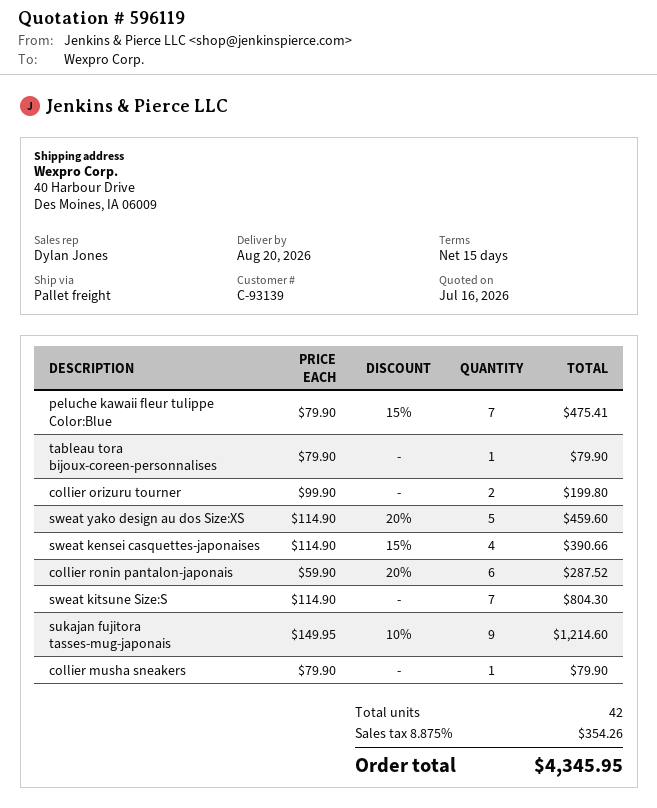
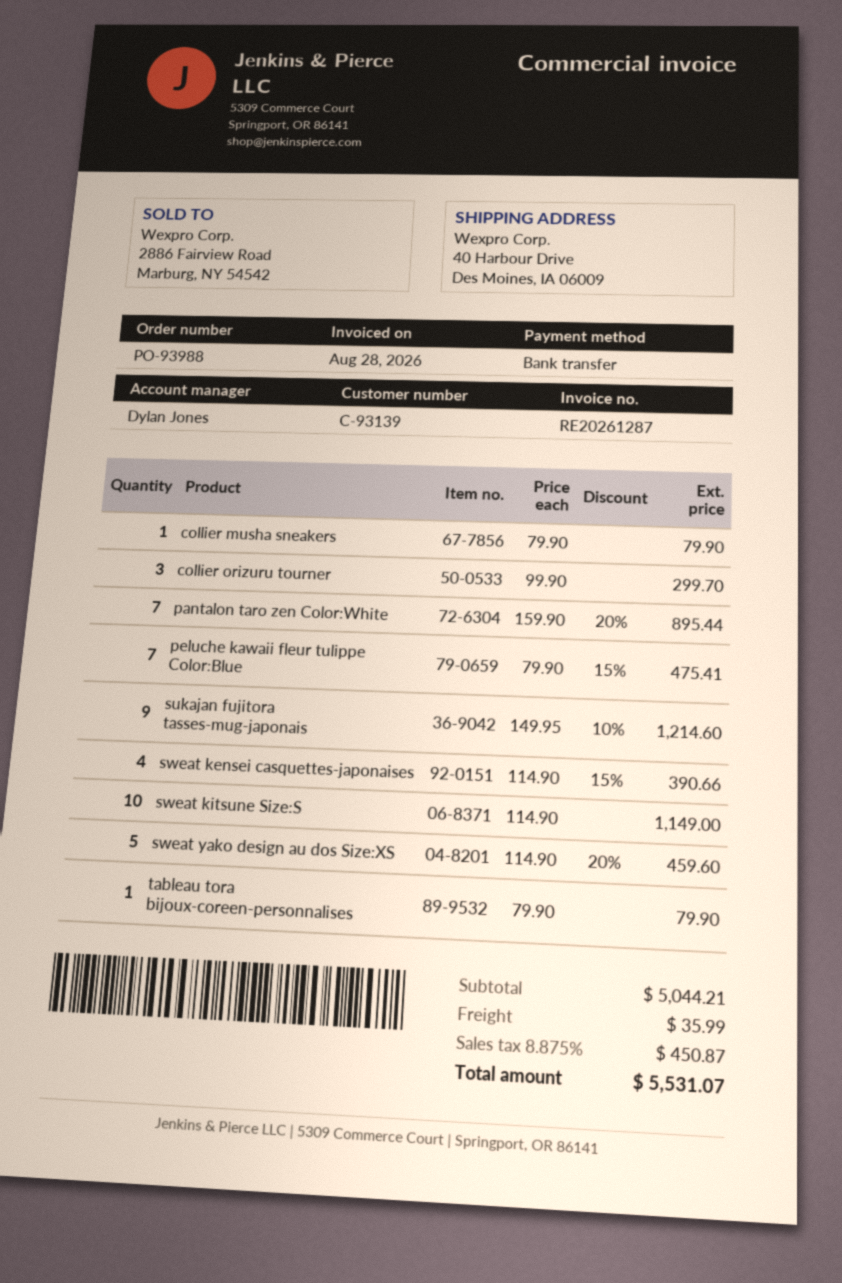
collier orizuru tourner: 2 x 99.90 = 199.80 -> 3 x 99.90 = 299.70
collier ronin pantalon-japonais: 6 x 59.90 - 20% = 287.52 -> none
sweat kitsune Size:S: 7 x 114.90 = 804.30 -> 10 x 114.90 = 1149.00
pantalon taro zen Color:White: none -> 7 x 159.90 - 20% = 895.44
shipping: none -> 35.99
tax: 8.875% = 354.26 -> 8.875% = 450.87
total: 4345.95 -> 5531.07

